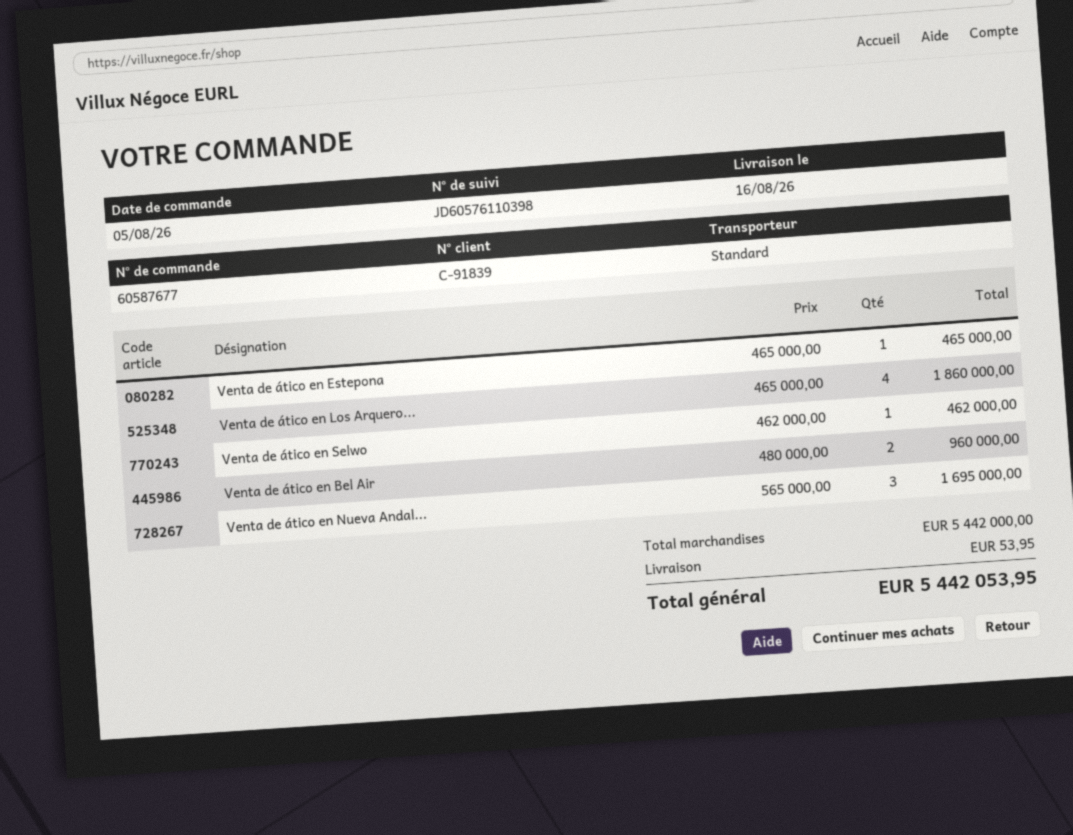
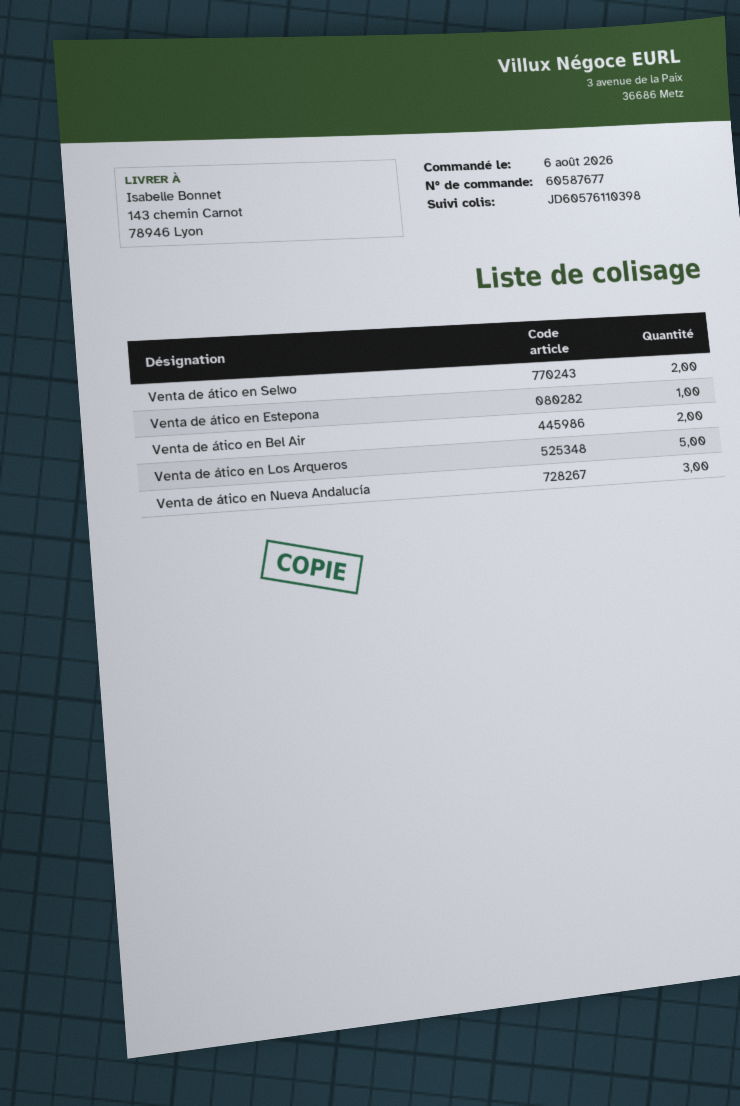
order date: 2026-08-05 -> 2026-08-06
Venta de ático en Los Arquero...: 4 -> 5
Venta de ático en Selwo: 1 -> 2

